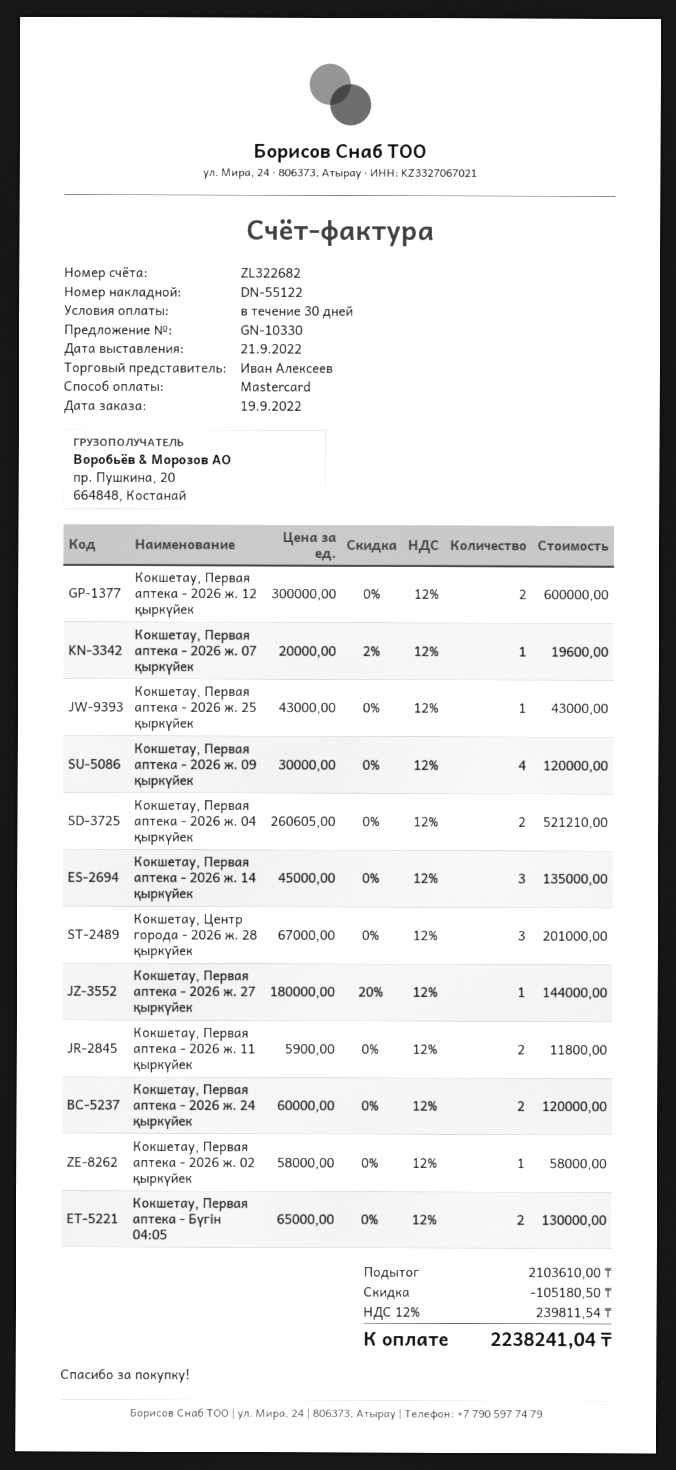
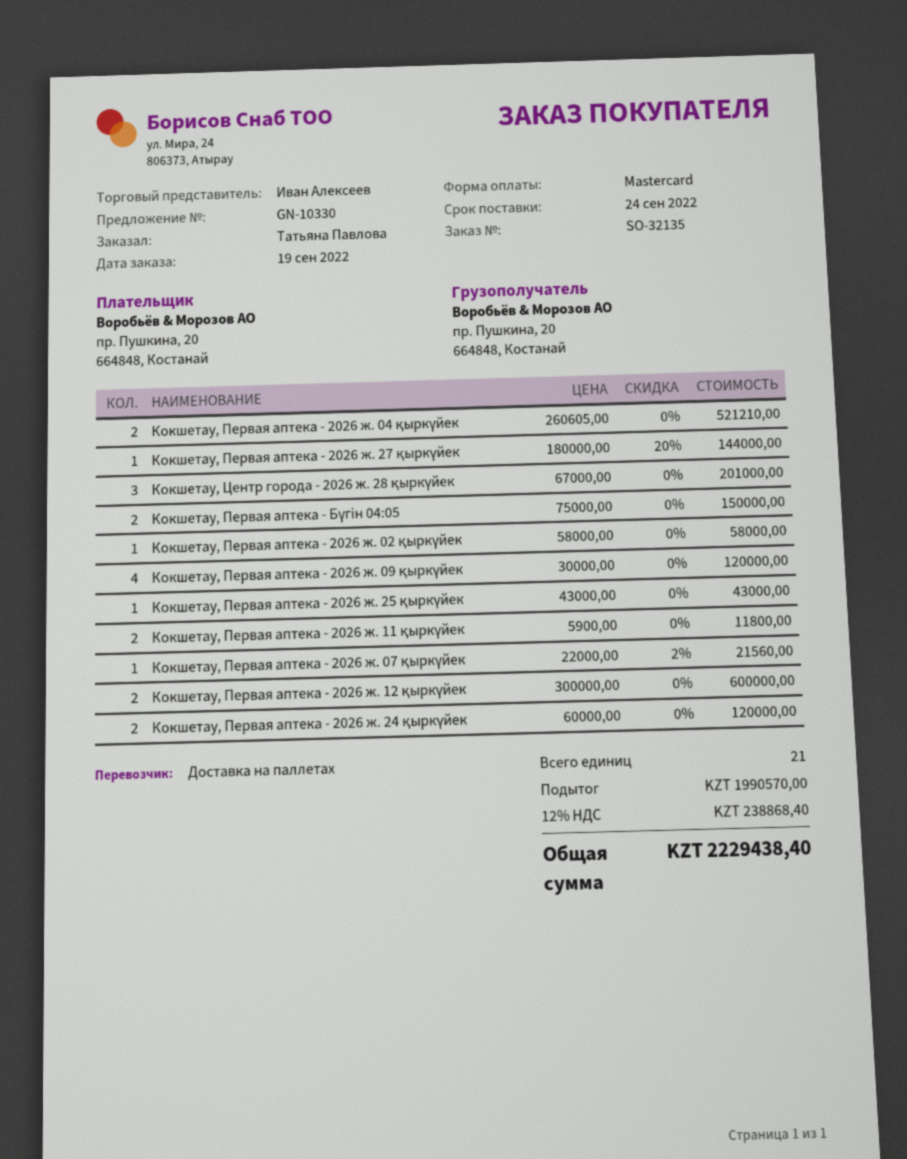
Кокшетау, Первая аптека - 2026 ж. 07 қыркүйек: 1 x 20000.00 - 2% = 19600.00 -> 1 x 22000.00 - 2% = 21560.00
Кокшетау, Первая аптека - 2026 ж. 14 қыркүйек: 3 x 45000.00 = 135000.00 -> none
Кокшетау, Первая аптека - Бүгін 04:05: 2 x 65000.00 = 130000.00 -> 2 x 75000.00 = 150000.00
subtotal: 2103610.00 -> 1990570.00
discount: 105180.50 -> none
tax: 12% = 239811.54 -> 12% = 238868.40
total: 2238241.04 -> 2229438.40

